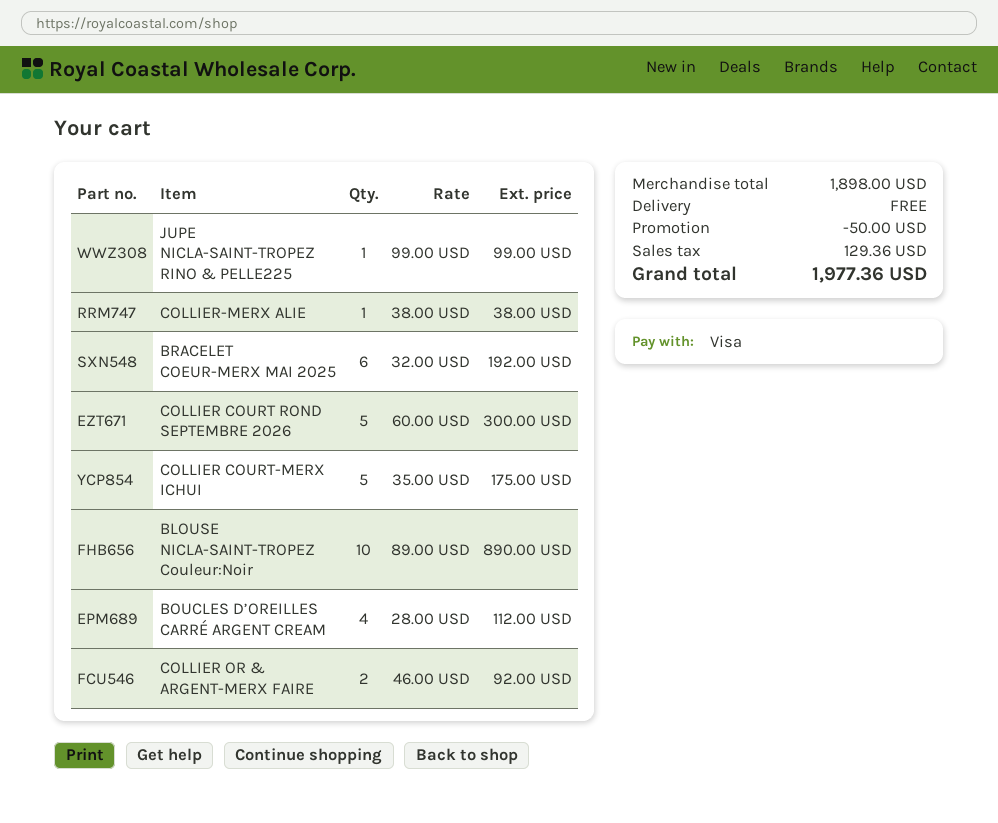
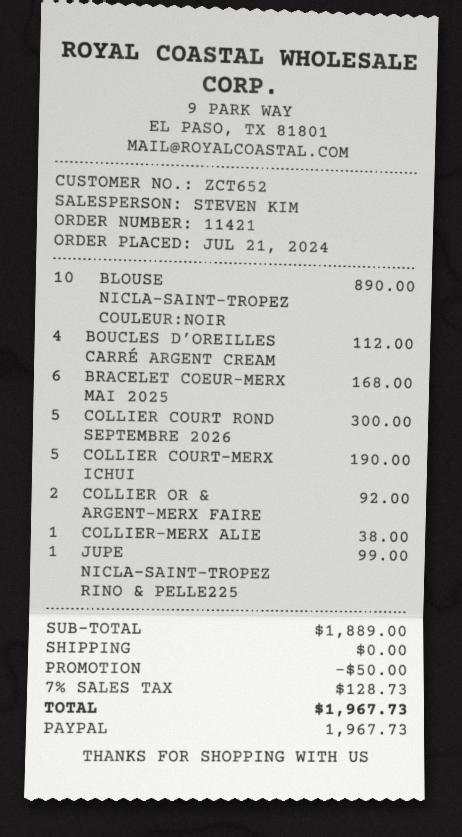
payment method: Visa -> PayPal
BRACELET COEUR-MERX MAI 2025: 6 for 192.00 -> 6 for 168.00
COLLIER COURT-MERX ICHUI: 5 for 175.00 -> 5 for 190.00
subtotal: 1898.00 -> 1889.00
tax: 129.36 -> 128.73
total: 1977.36 -> 1967.73

